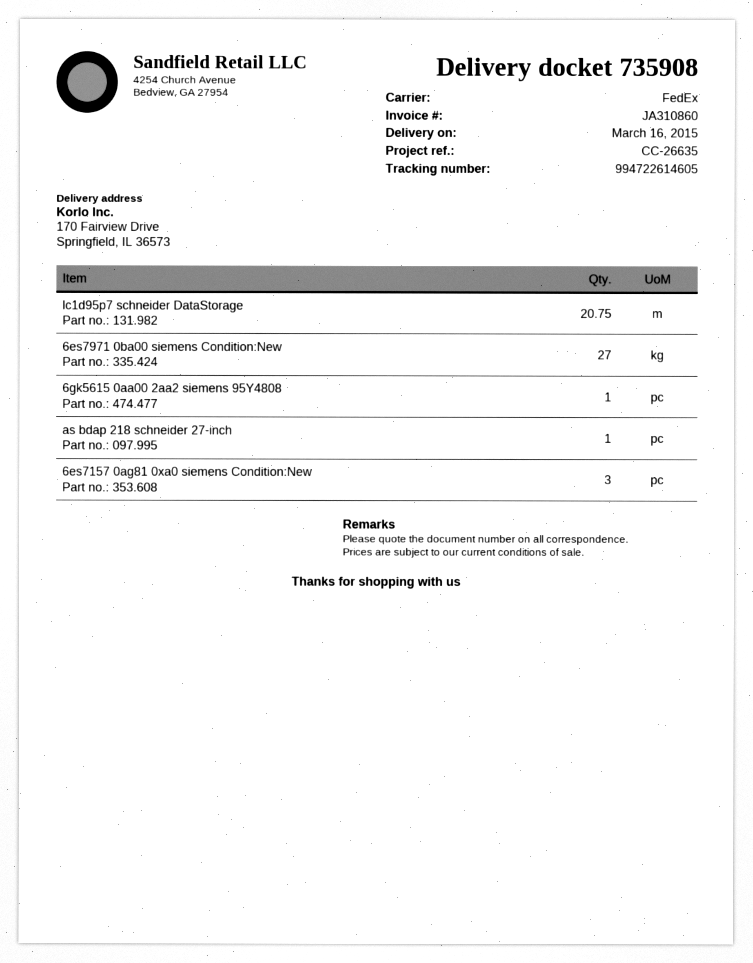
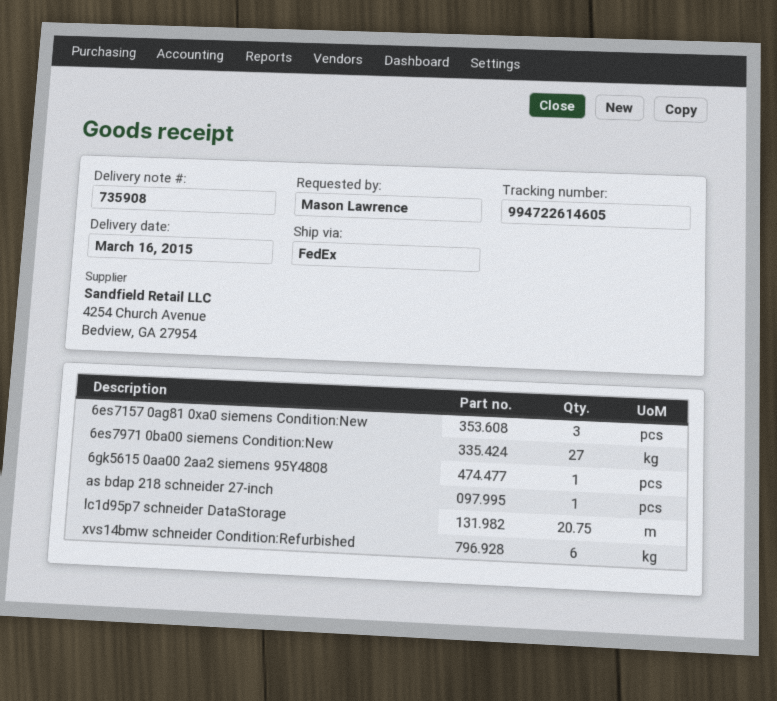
xvs14bmw schneider Condition:Refurbished: none -> 6

